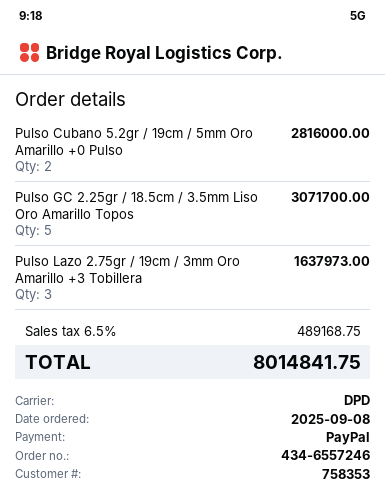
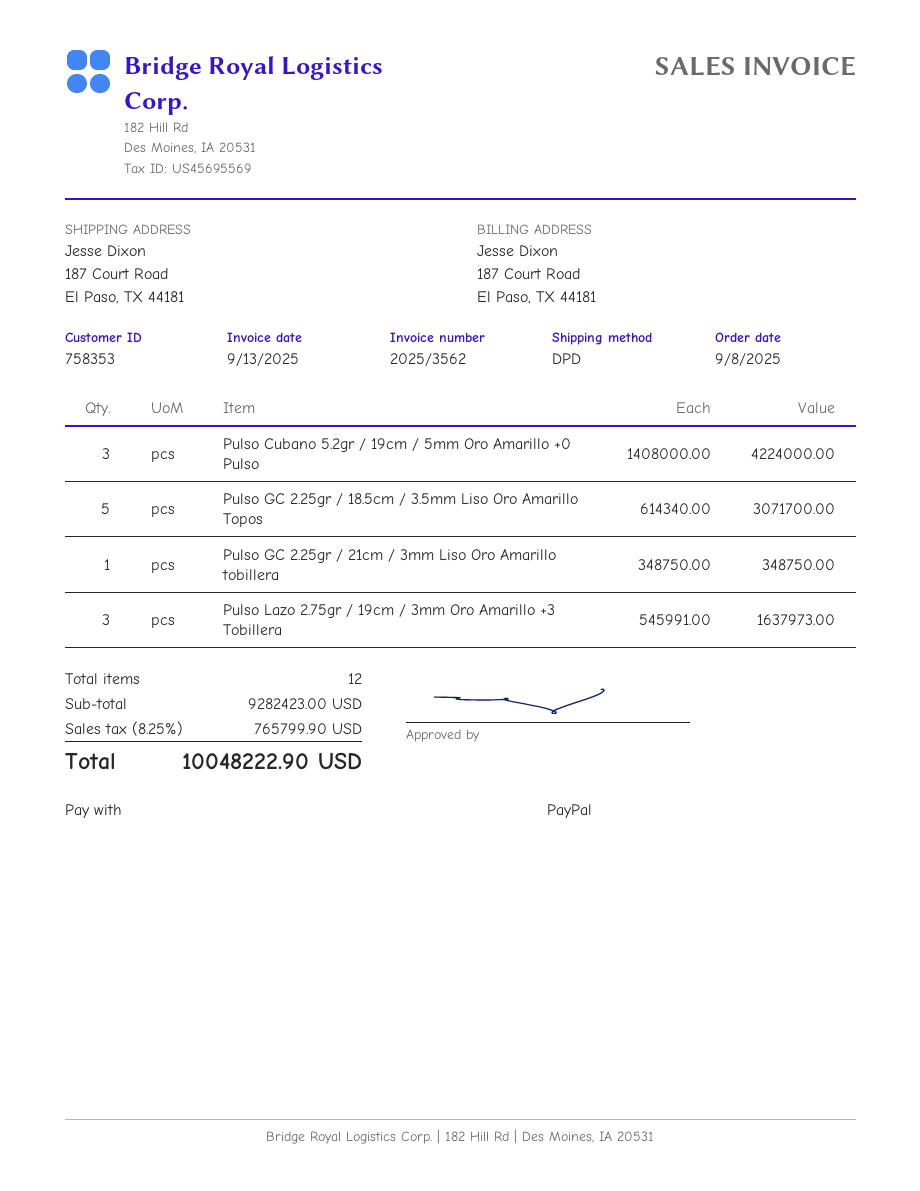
Pulso Cubano 5.2gr / 19cm / 5mm Oro Amarillo +0 Pulso: 2 for 2816000.00 -> 3 for 4224000.00
Pulso GC 2.25gr / 21cm / 3mm Liso Oro Amarillo tobillera: none -> 1 for 348750.00
tax: 6.5% = 489168.75 -> 8.25% = 765799.90
total: 8014841.75 -> 10048222.90

